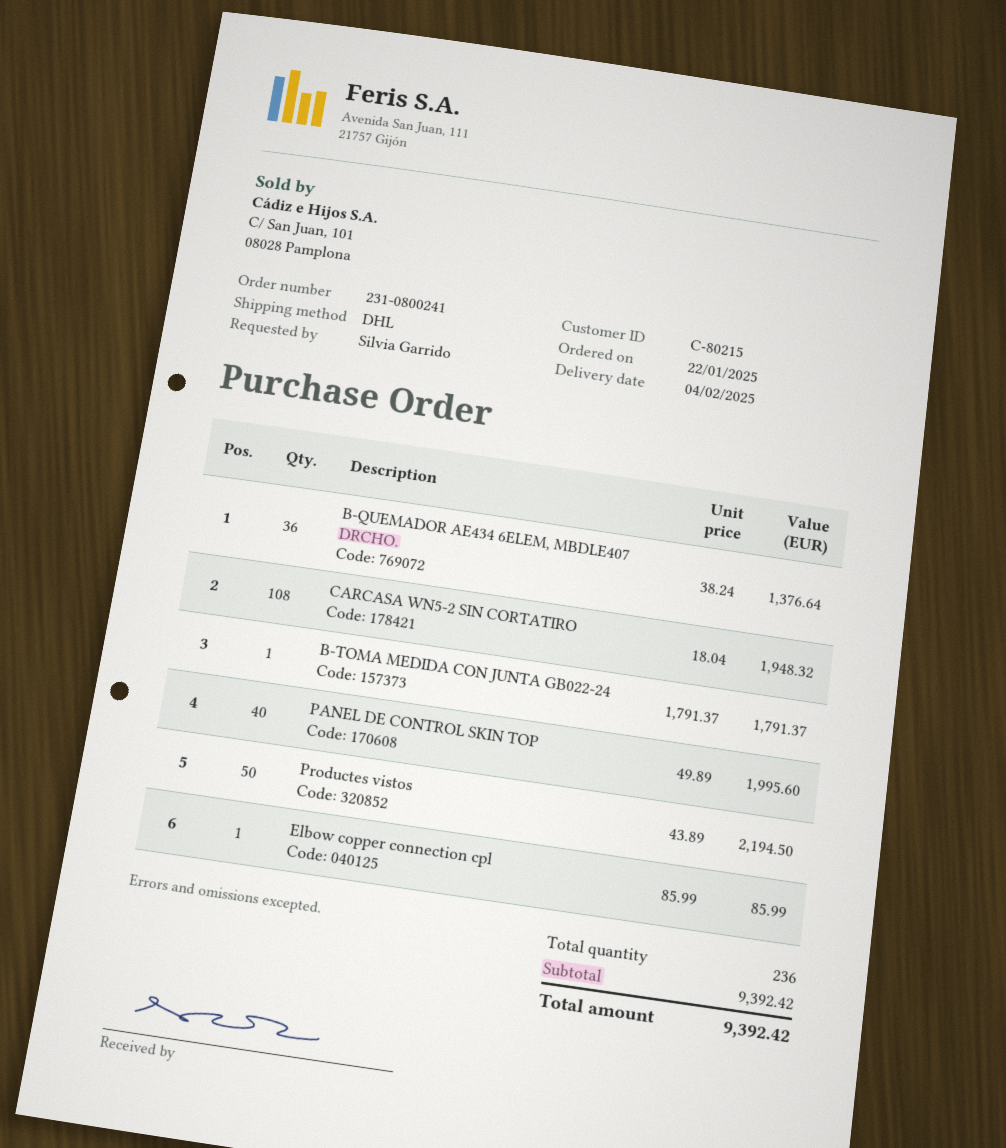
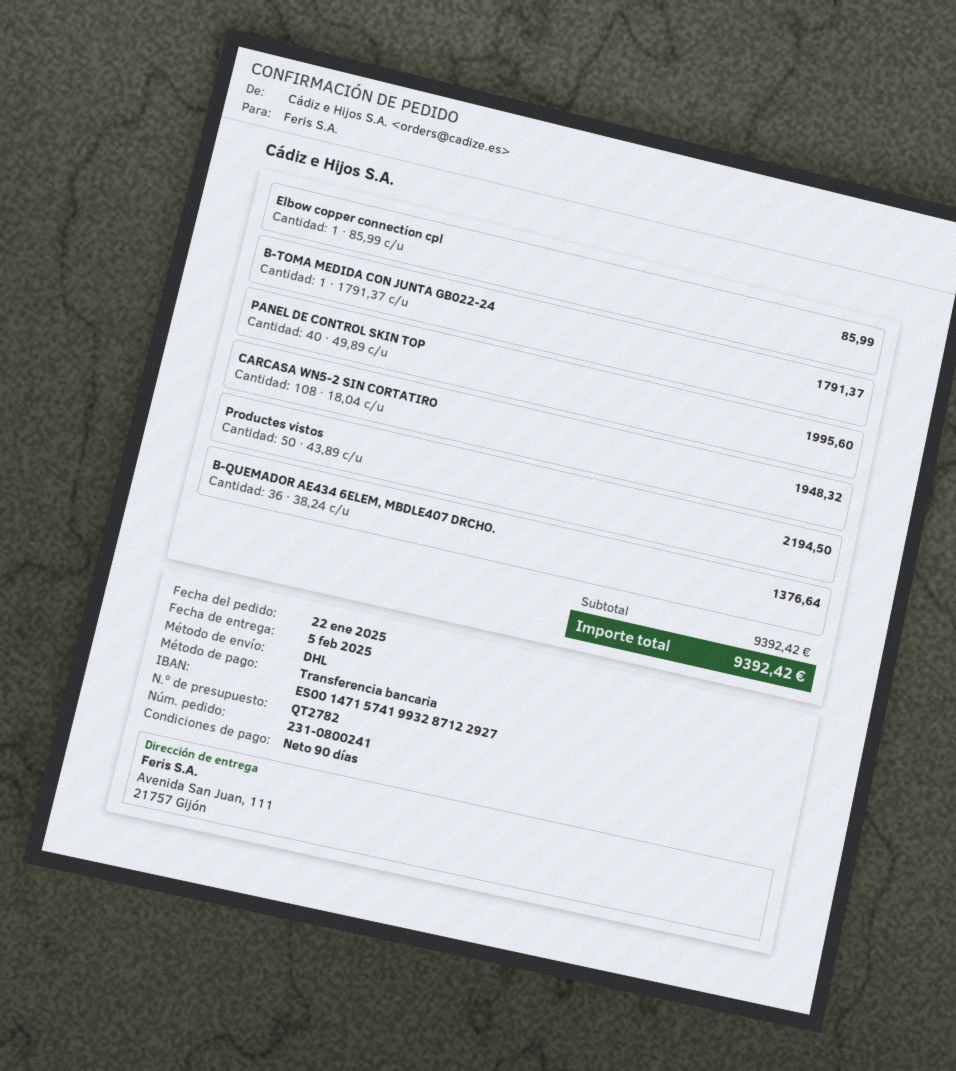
delivery date: 2025-02-04 -> 2025-02-05

